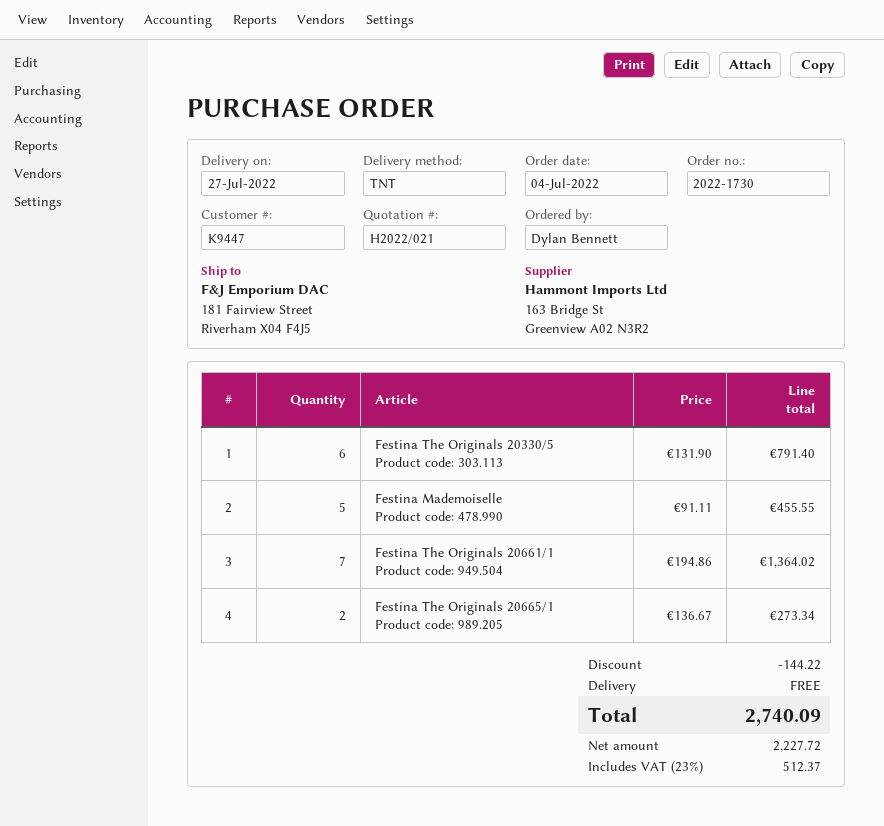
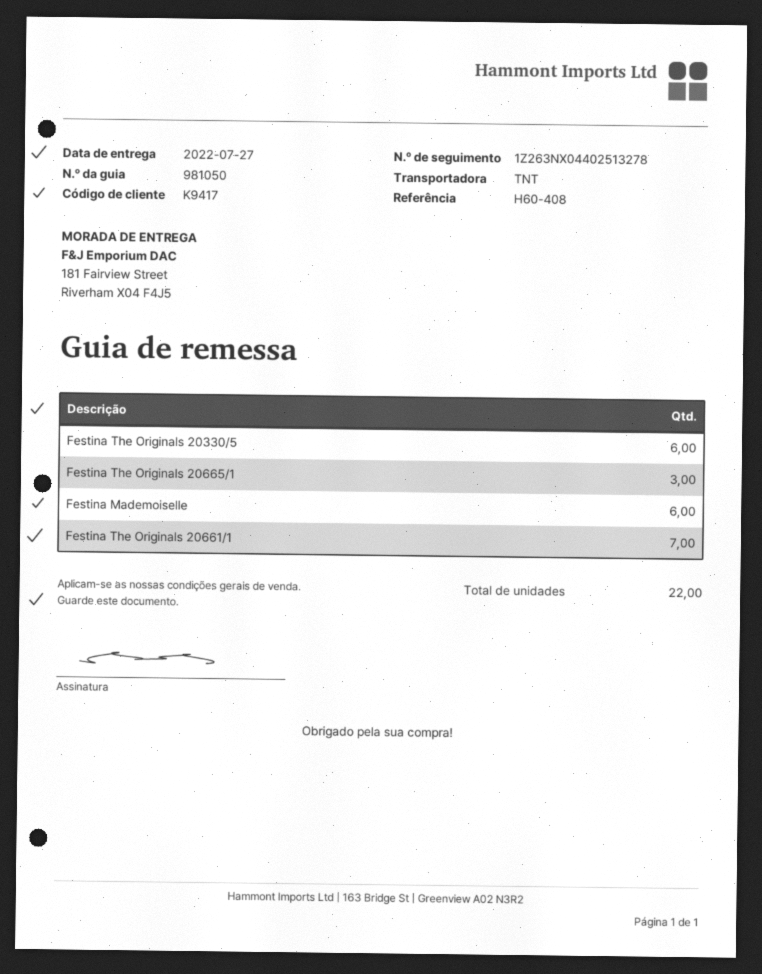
customer number: K9447 -> K9417
Festina Mademoiselle: 5 -> 6
Festina The Originals 20665/1: 2 -> 3

